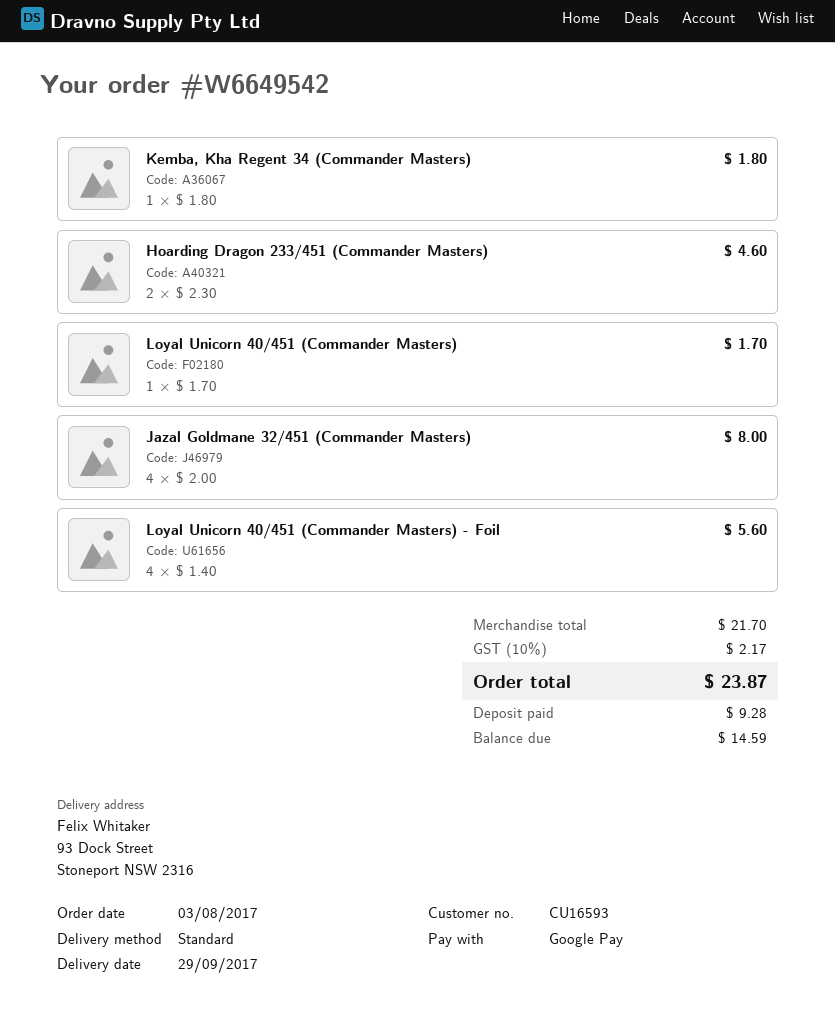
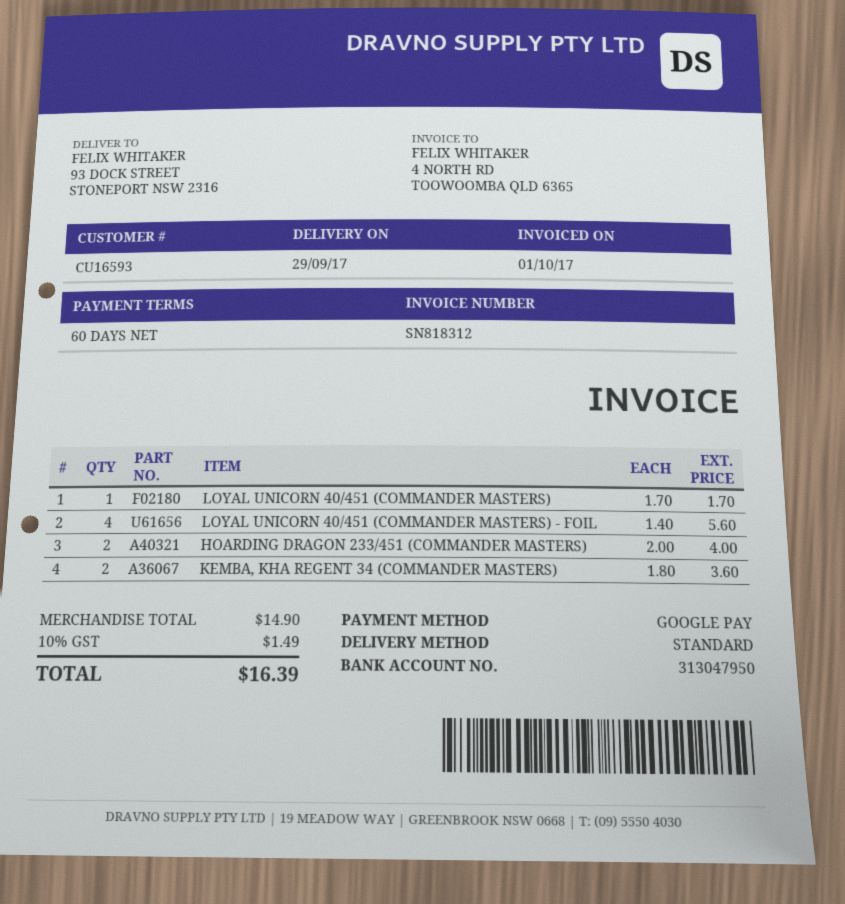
Kemba, Kha Regent 34 (Commander Masters): 1 x 1.80 = 1.80 -> 2 x 1.80 = 3.60
Hoarding Dragon 233/451 (Commander Masters): 2 x 2.30 = 4.60 -> 2 x 2.00 = 4.00
Jazal Goldmane 32/451 (Commander Masters): 4 x 2.00 = 8.00 -> none
subtotal: 21.70 -> 14.90
tax: 10% = 2.17 -> 10% = 1.49
total: 23.87 -> 16.39

